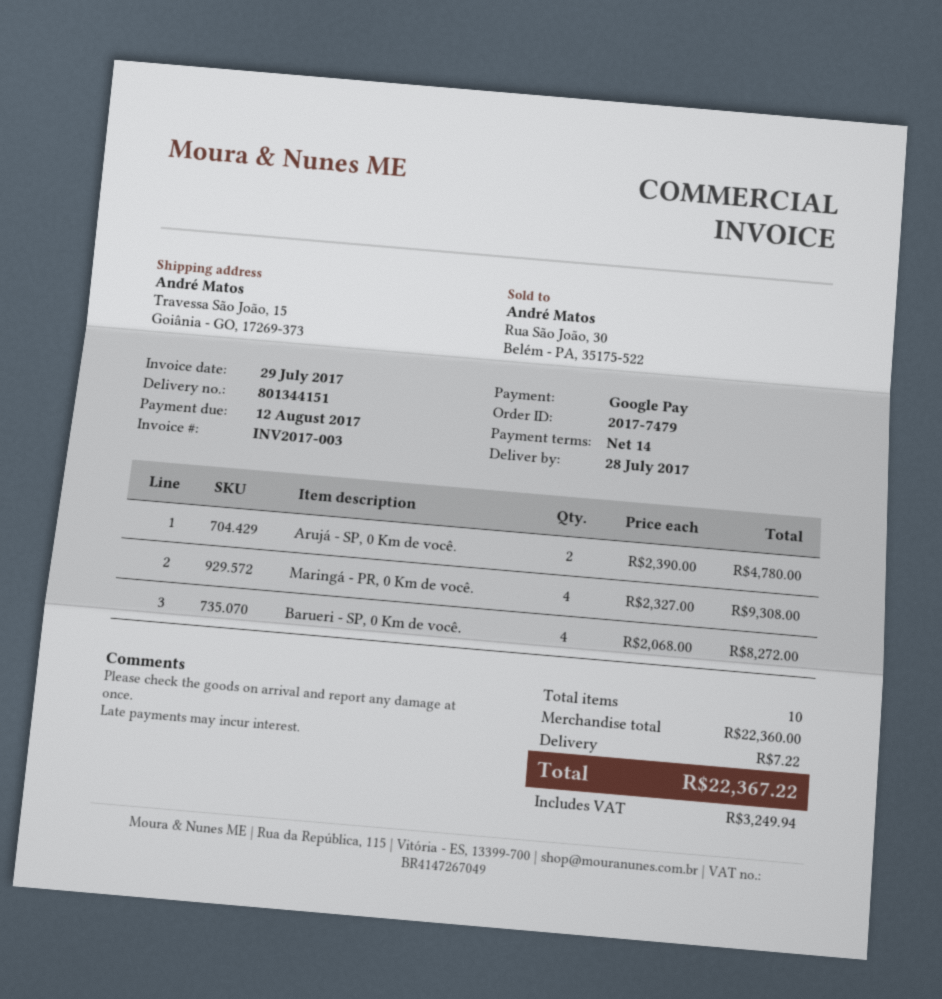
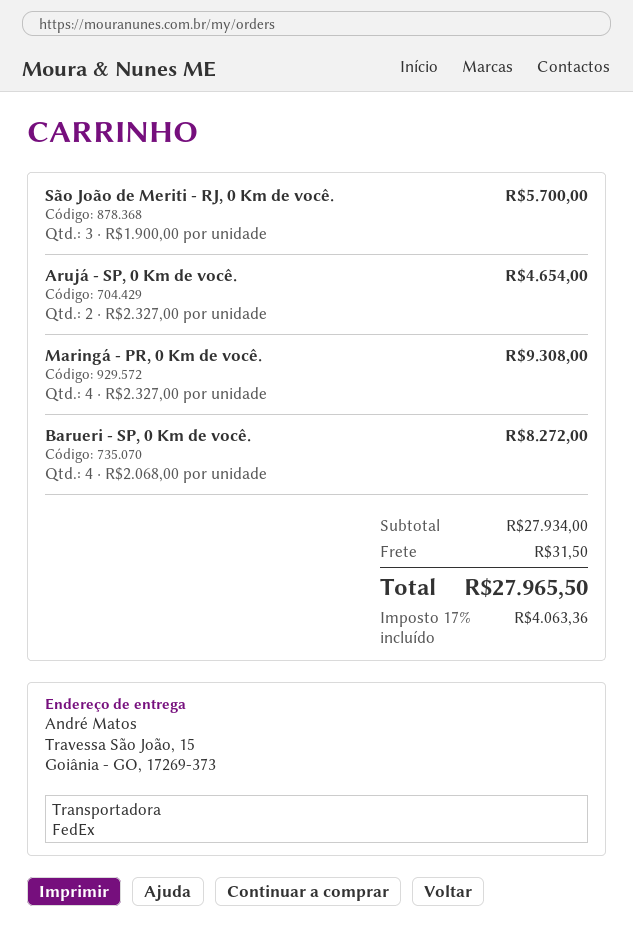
Arujá - SP, 0 Km de você.: 2 x 2390.00 = 4780.00 -> 2 x 2327.00 = 4654.00
São João de Meriti - RJ, 0 Km de você.: none -> 3 x 1900.00 = 5700.00
subtotal: 22360.00 -> 27934.00
shipping: 7.22 -> 31.50
tax: 3249.94 -> 4063.36
total: 22367.22 -> 27965.50

